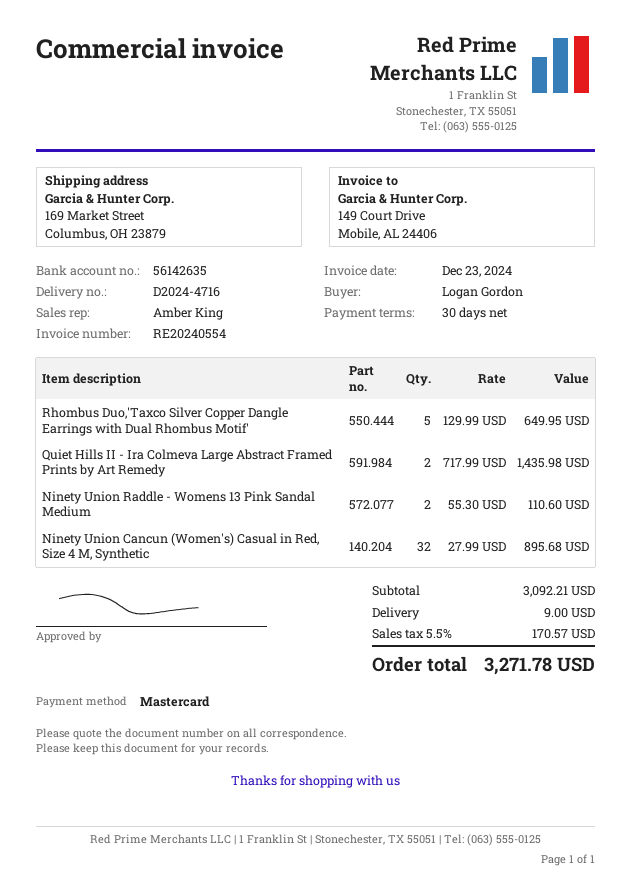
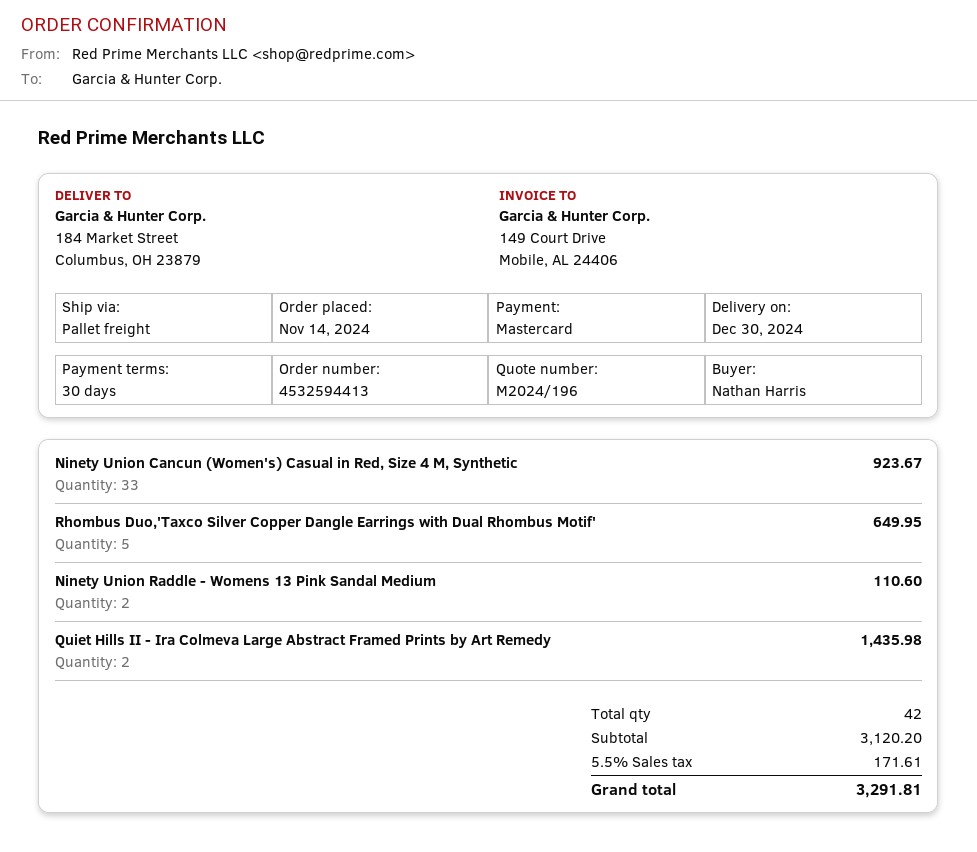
ordered by: Logan Gordon -> Nathan Harris
ship to: 169 Market Street, Columbus, OH 23879 -> 184 Market Street, Columbus, OH 23879
Ninety Union Cancun (Women's) Casual in Red, Size 4 M, Synthetic: 32 for 895.68 -> 33 for 923.67
subtotal: 3092.21 -> 3120.20
shipping: 9.00 -> none
tax: 5.5% = 170.57 -> 5.5% = 171.61
total: 3271.78 -> 3291.81

